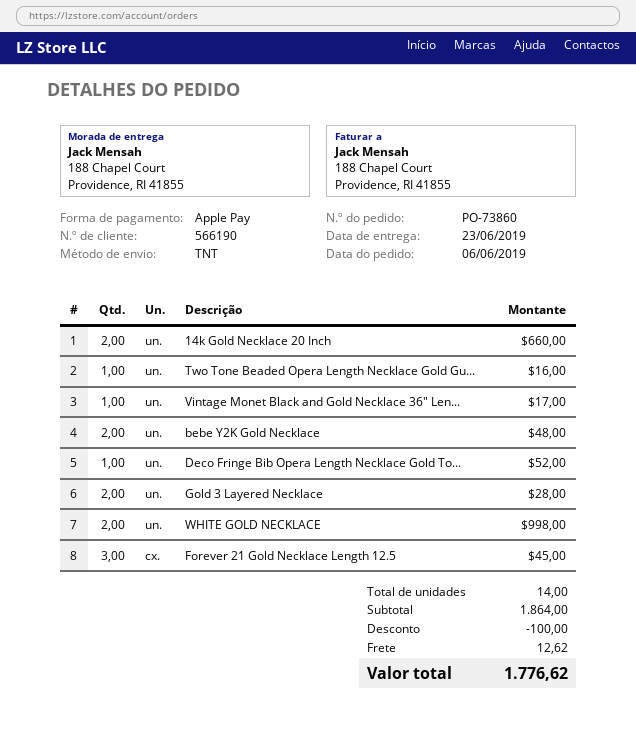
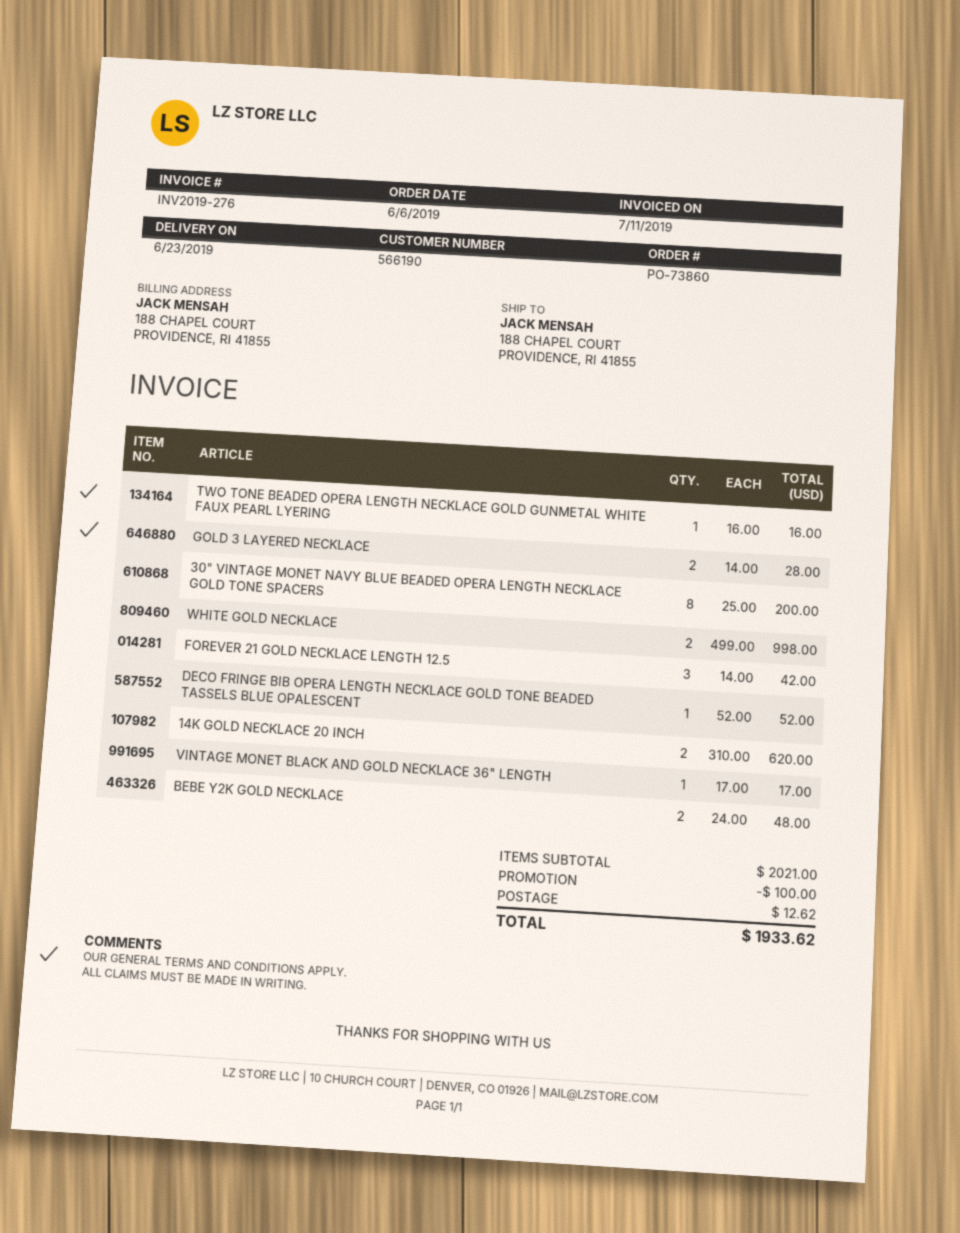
14k Gold Necklace 20 Inch: 2 for 660.00 -> 2 for 620.00
Forever 21 Gold Necklace Length 12.5: 3 for 45.00 -> 3 for 42.00
30" VINTAGE MONET NAVY BLUE BEADED OPERA LENGTH NECKLACE GOLD TONE SPACERS: none -> 8 for 200.00
subtotal: 1864.00 -> 2021.00
total: 1776.62 -> 1933.62

